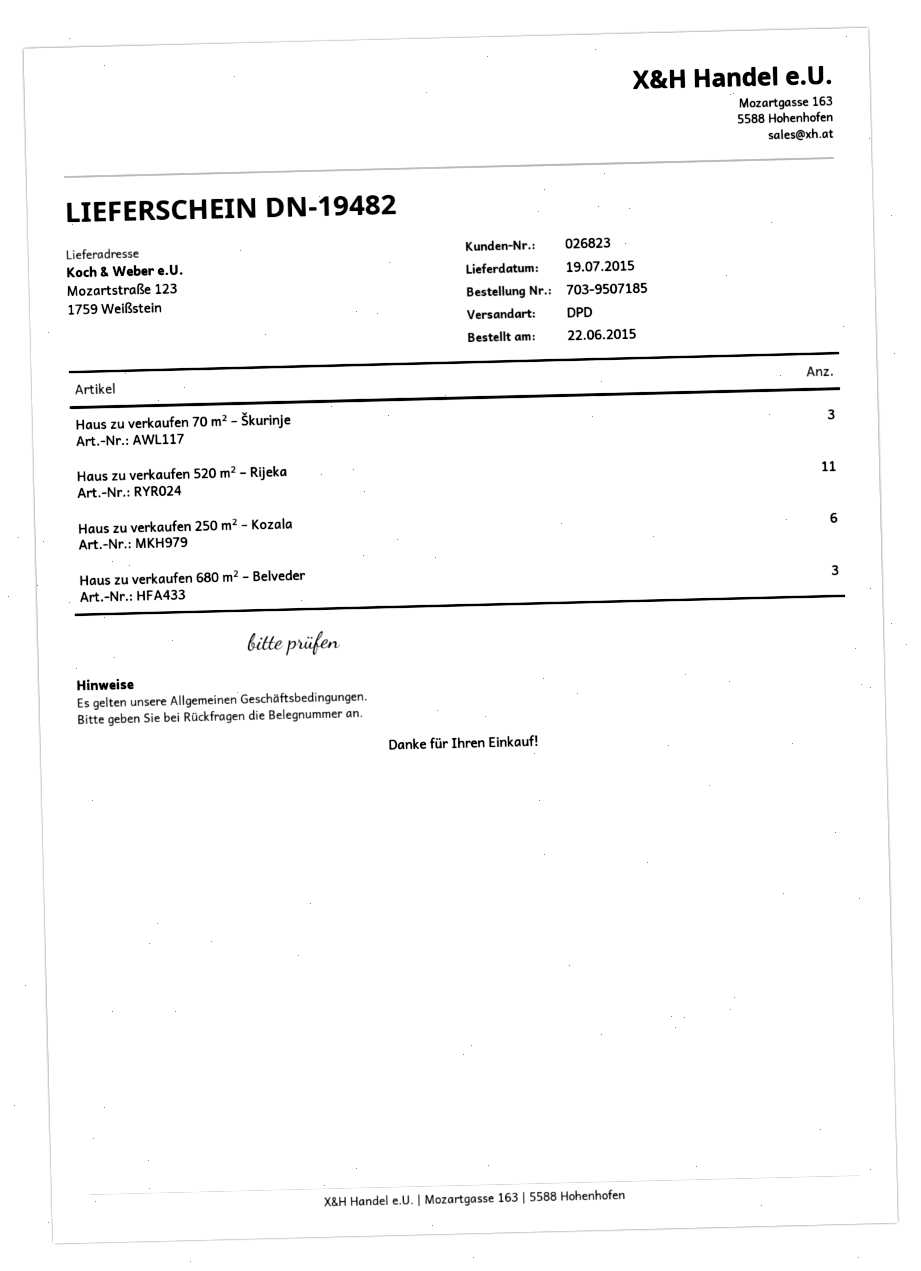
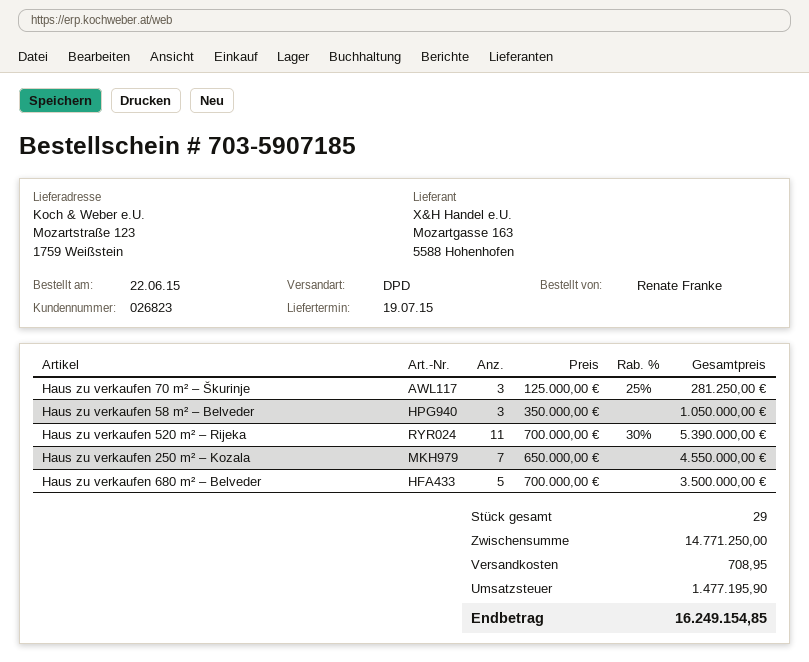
order number: 703-9507185 -> 703-5907185
Haus zu verkaufen 250 m² – Kozala: 6 -> 7
Haus zu verkaufen 680 m² – Belveder: 3 -> 5
Haus zu verkaufen 58 m² – Belveder: none -> 3

